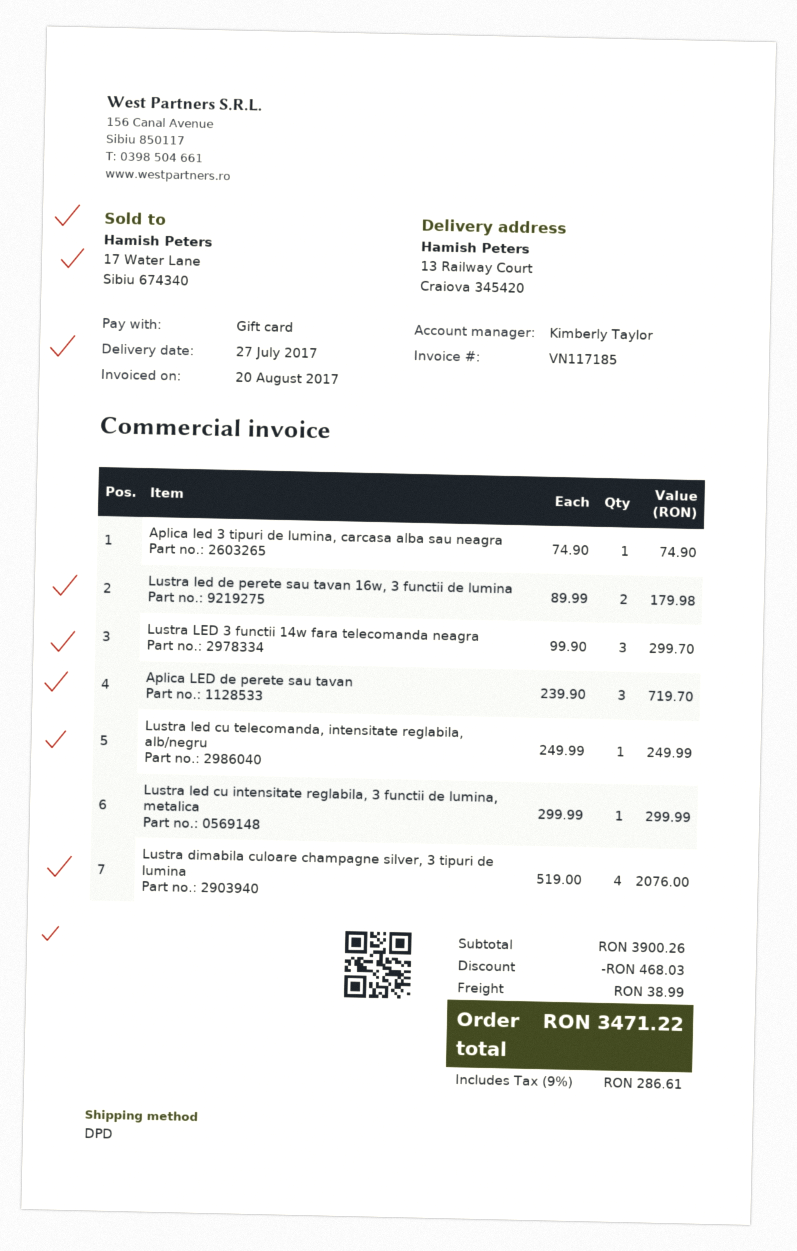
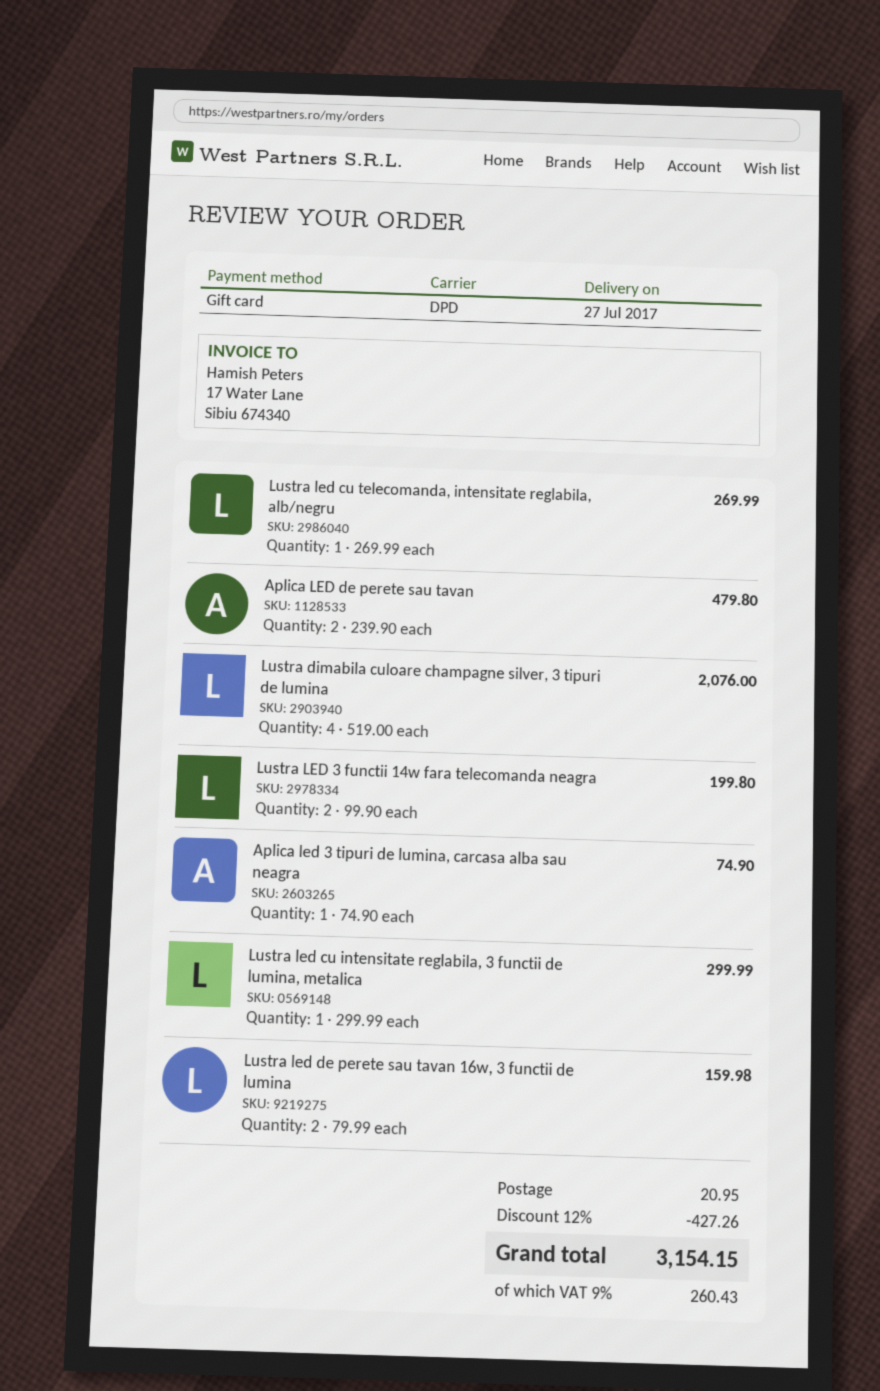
Lustra led de perete sau tavan 16w, 3 functii de lumina: 2 x 89.99 = 179.98 -> 2 x 79.99 = 159.98
Lustra LED 3 functii 14w fara telecomanda neagra: 3 x 99.90 = 299.70 -> 2 x 99.90 = 199.80
Aplica LED de perete sau tavan: 3 x 239.90 = 719.70 -> 2 x 239.90 = 479.80
Lustra led cu telecomanda, intensitate reglabila, alb/negru: 1 x 249.99 = 249.99 -> 1 x 269.99 = 269.99
discount: 468.03 -> 427.26
shipping: 38.99 -> 20.95
tax: 9% = 286.61 -> 9% = 260.43
total: 3471.22 -> 3154.15

